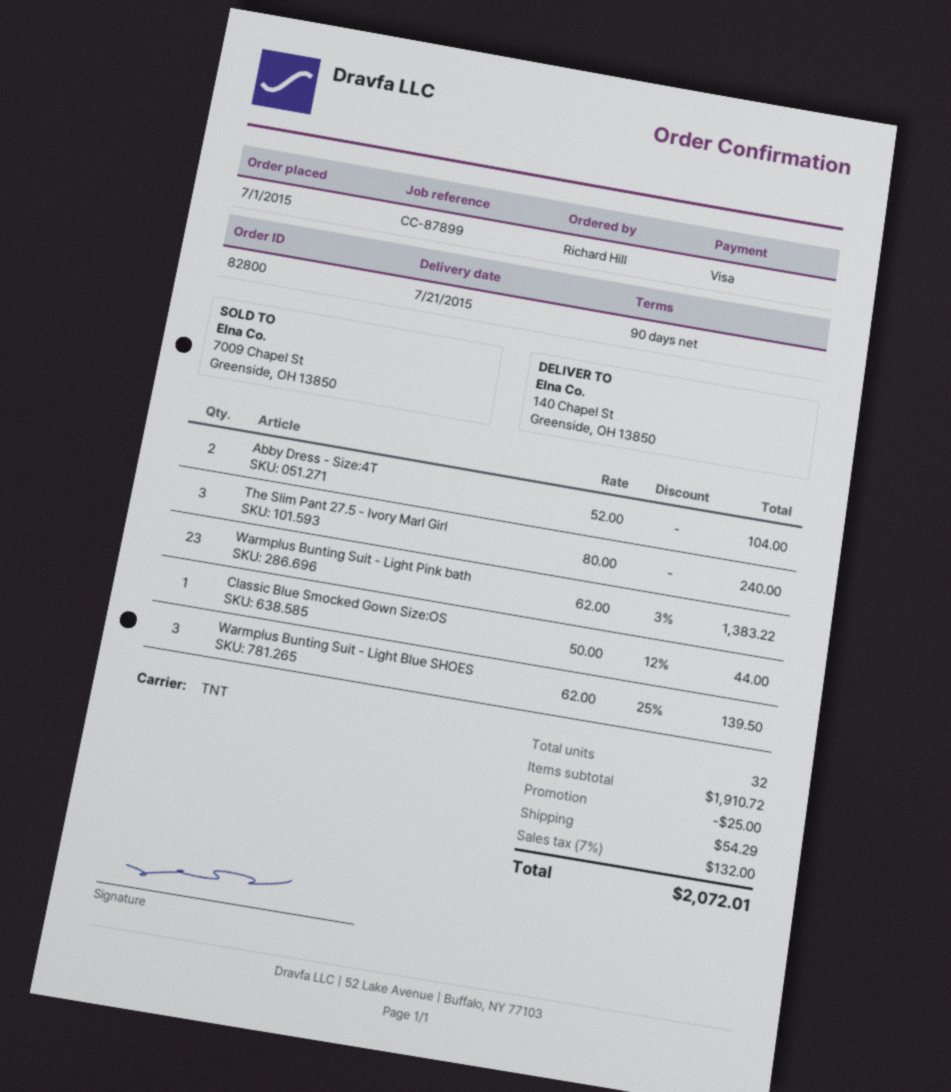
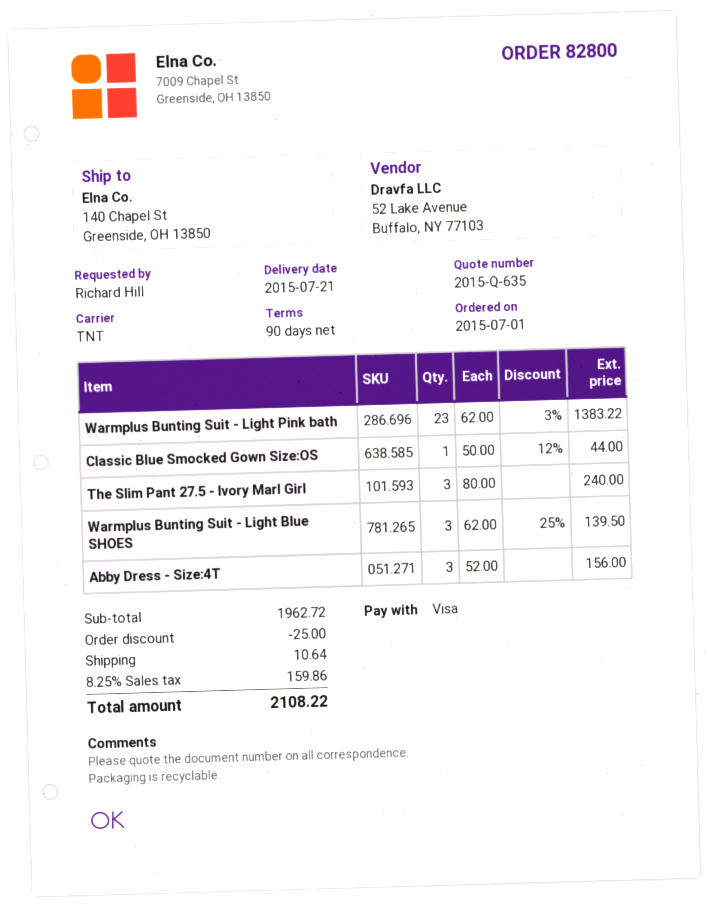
Abby Dress - Size:4T: 2 x 52.00 = 104.00 -> 3 x 52.00 = 156.00
subtotal: 1910.72 -> 1962.72
shipping: 54.29 -> 10.64
tax: 7% = 132.00 -> 8.25% = 159.86
total: 2072.01 -> 2108.22

